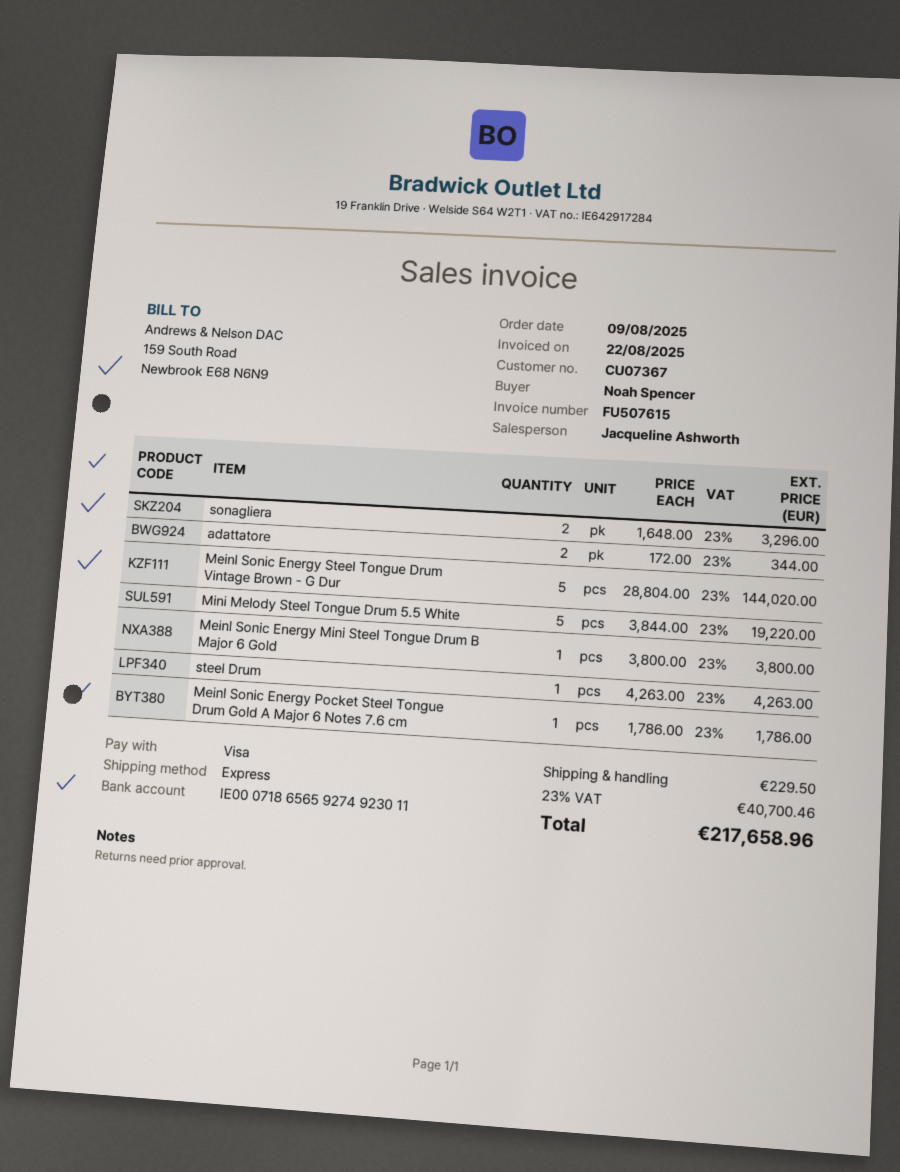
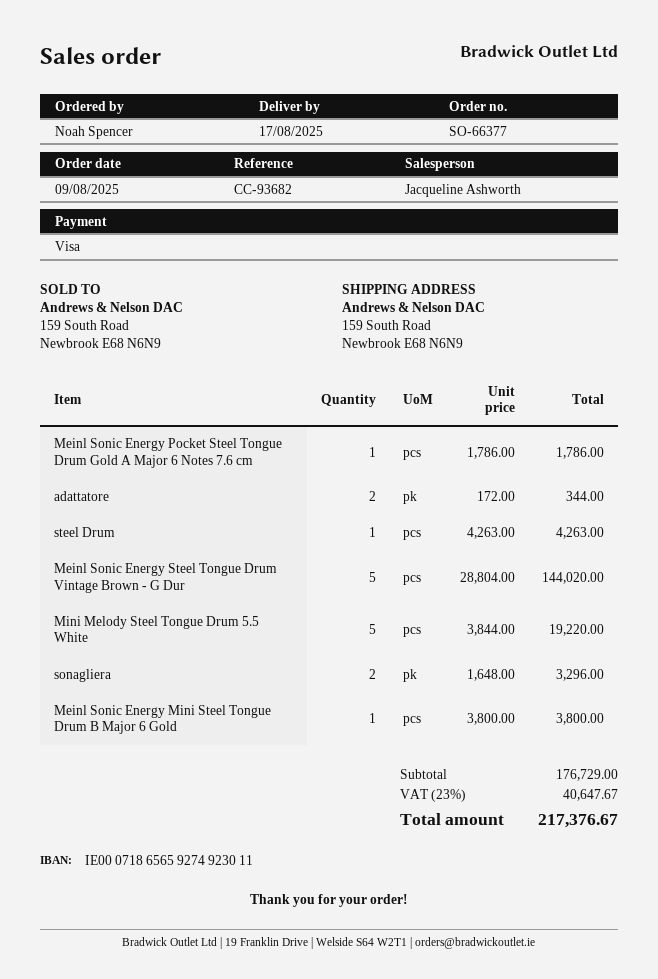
shipping: 229.50 -> none
tax: 23% = 40700.46 -> 23% = 40647.67
total: 217658.96 -> 217376.67

